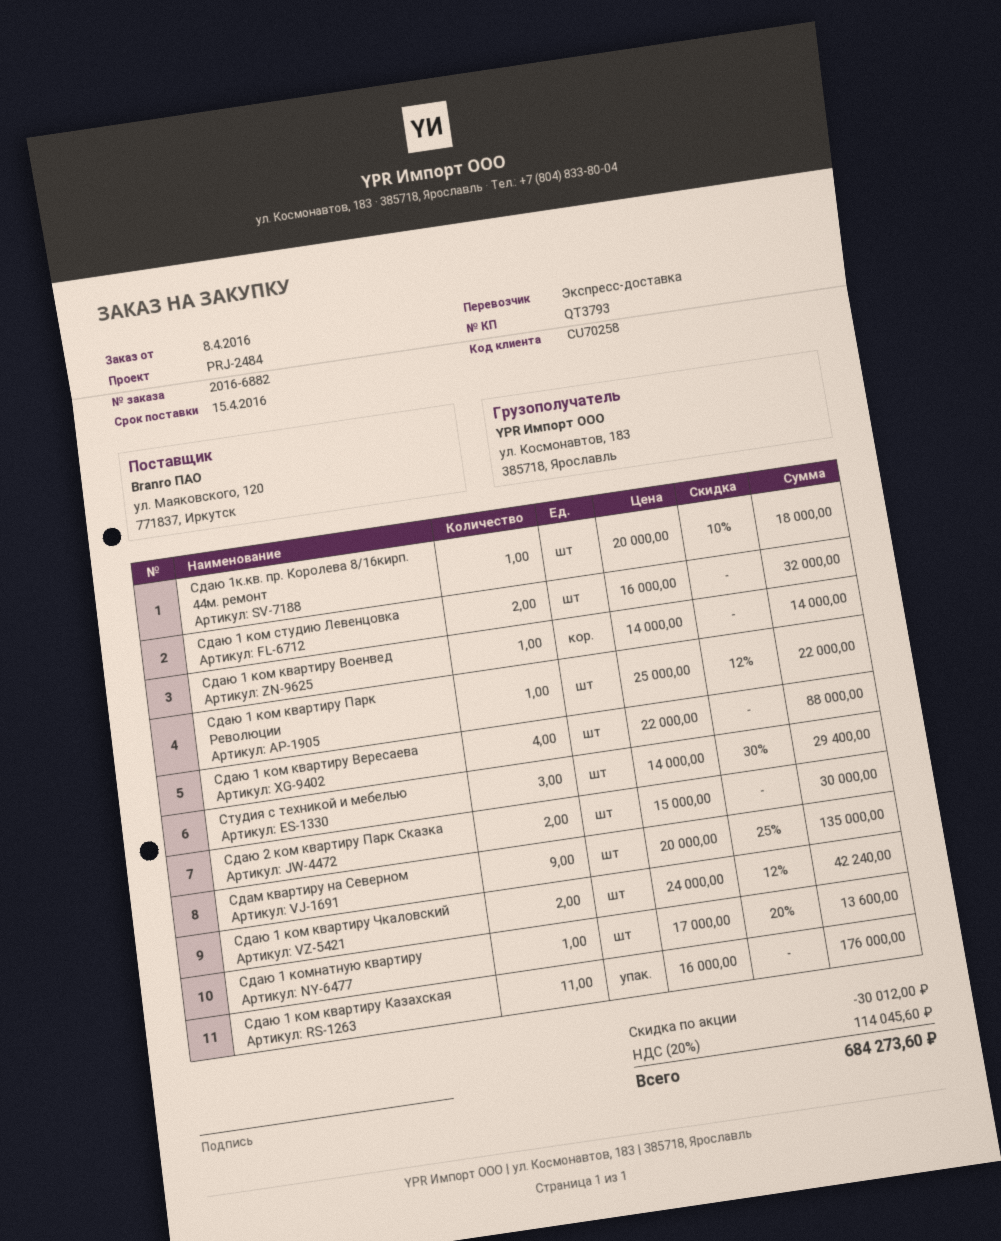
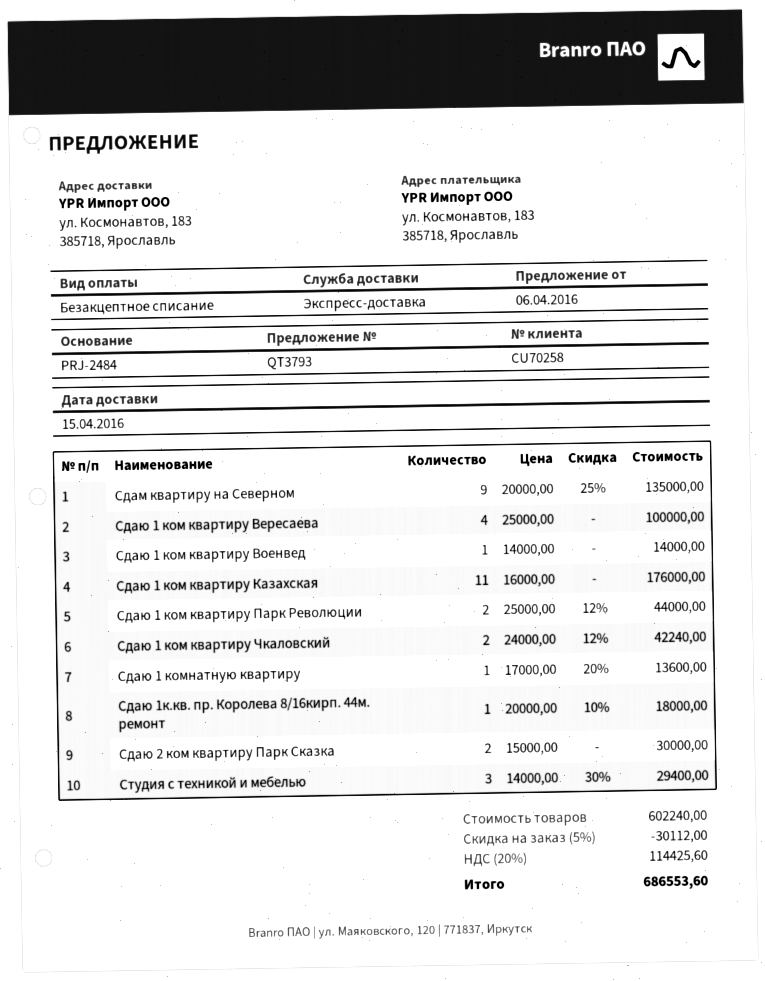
Сдаю 1 ком студию Левенцовка: 2 x 16000.00 = 32000.00 -> none
Сдаю 1 ком квартиру Парк Революции: 1 x 25000.00 - 12% = 22000.00 -> 2 x 25000.00 - 12% = 44000.00
Сдаю 1 ком квартиру Вересаева: 4 x 22000.00 = 88000.00 -> 4 x 25000.00 = 100000.00
discount: 30012.00 -> 30112.00
tax: 20% = 114045.60 -> 20% = 114425.60
total: 684273.60 -> 686553.60

